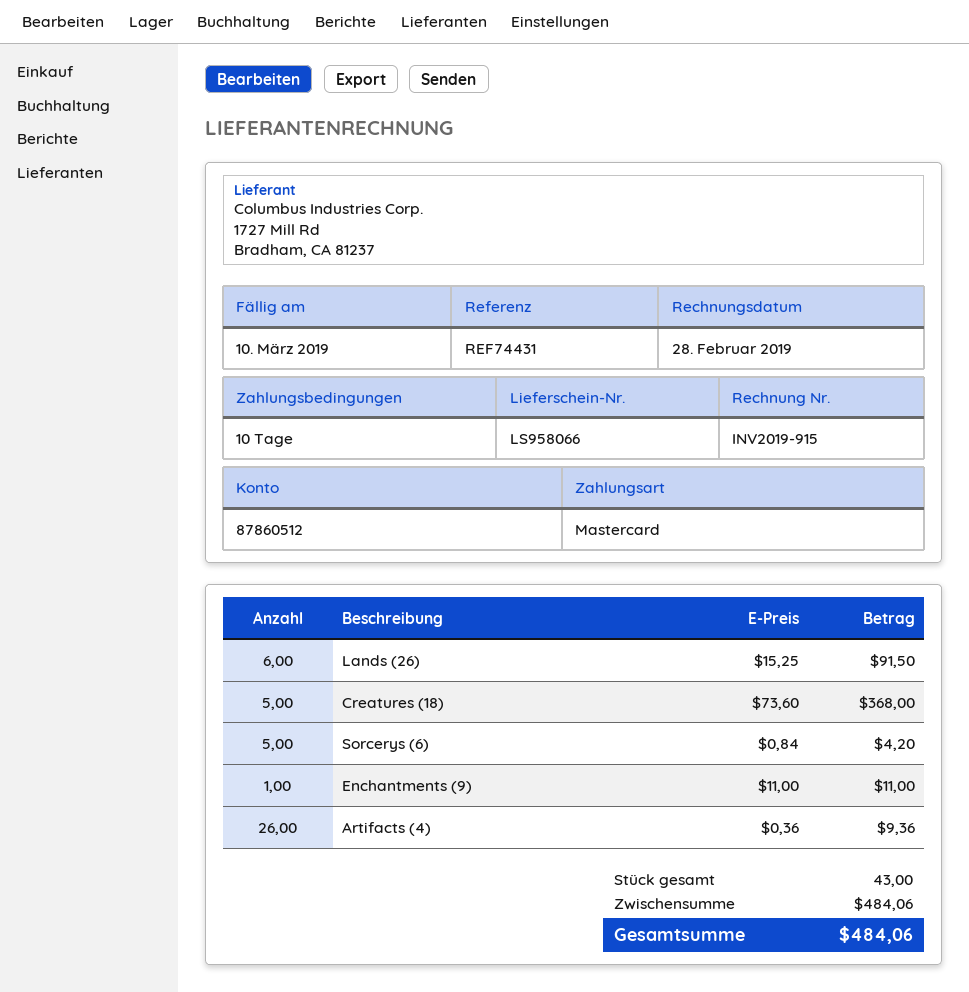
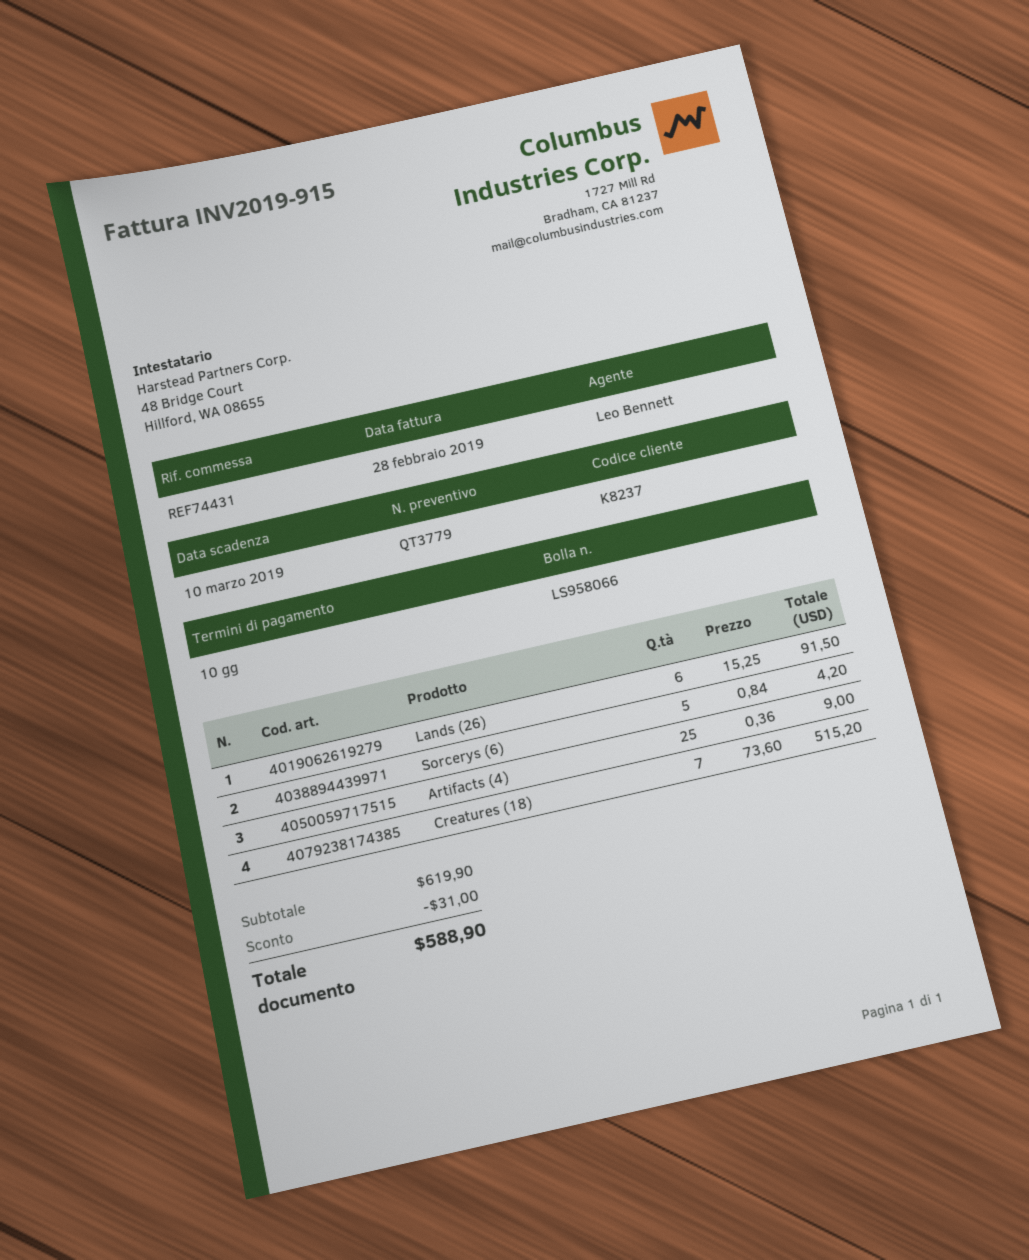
Creatures (18): 5 x 73.60 = 368.00 -> 7 x 73.60 = 515.20
Enchantments (9): 1 x 11.00 = 11.00 -> none
Artifacts (4): 26 x 0.36 = 9.36 -> 25 x 0.36 = 9.00
subtotal: 484.06 -> 619.90
discount: none -> 31.00
total: 484.06 -> 588.90

